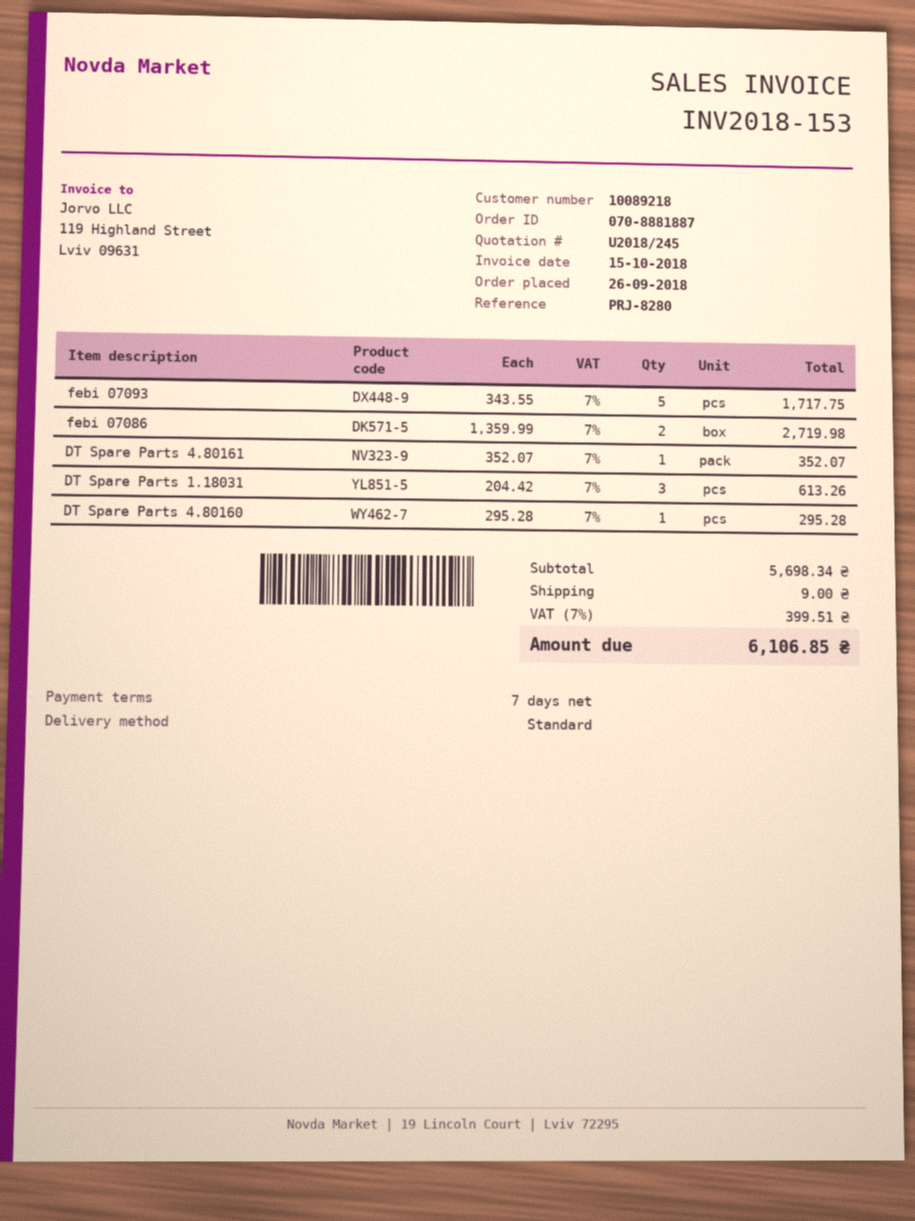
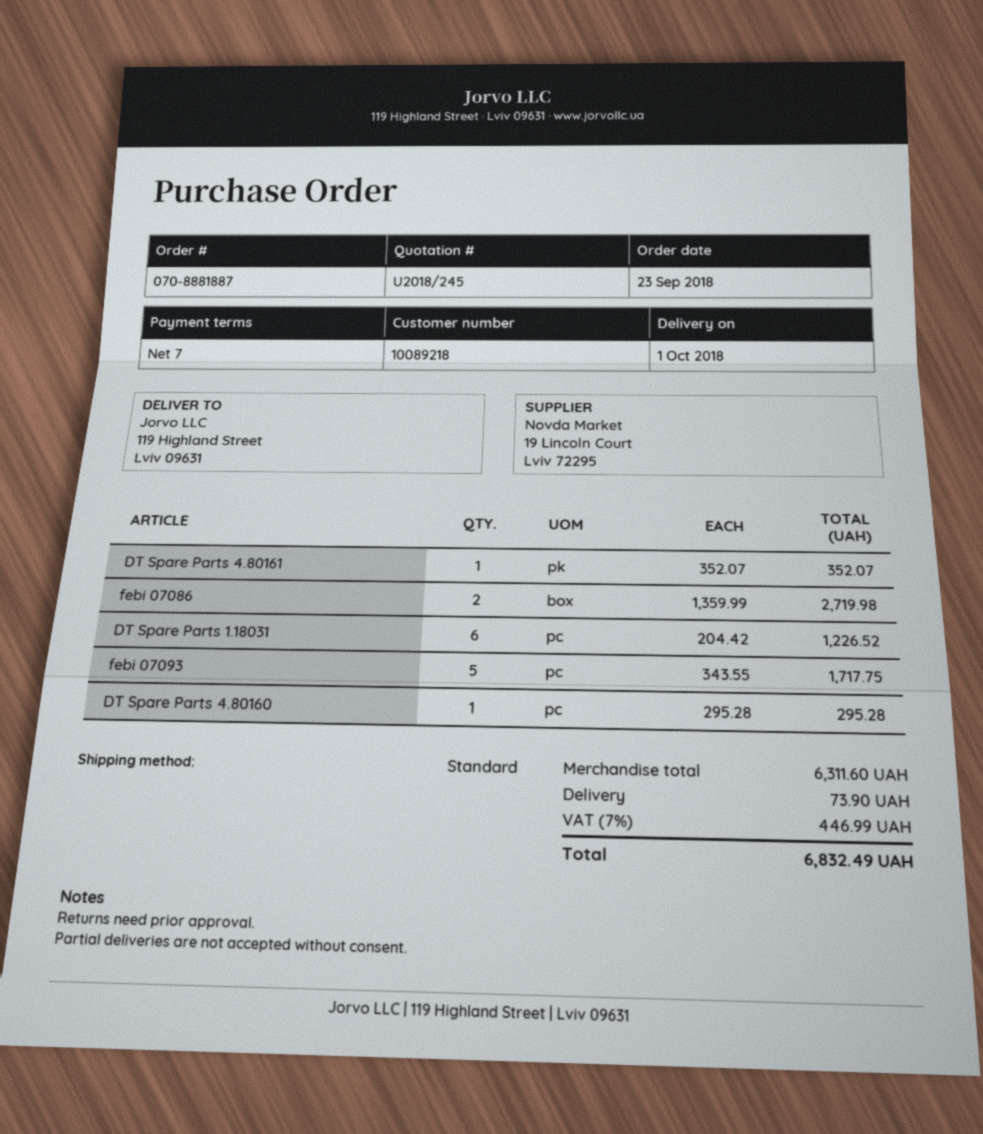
order date: 2018-09-26 -> 2018-09-23
DT Spare Parts 1.18031: 3 x 204.42 = 613.26 -> 6 x 204.42 = 1226.52
subtotal: 5698.34 -> 6311.60
shipping: 9.00 -> 73.90
tax: 7% = 399.51 -> 7% = 446.99
total: 6106.85 -> 6832.49

